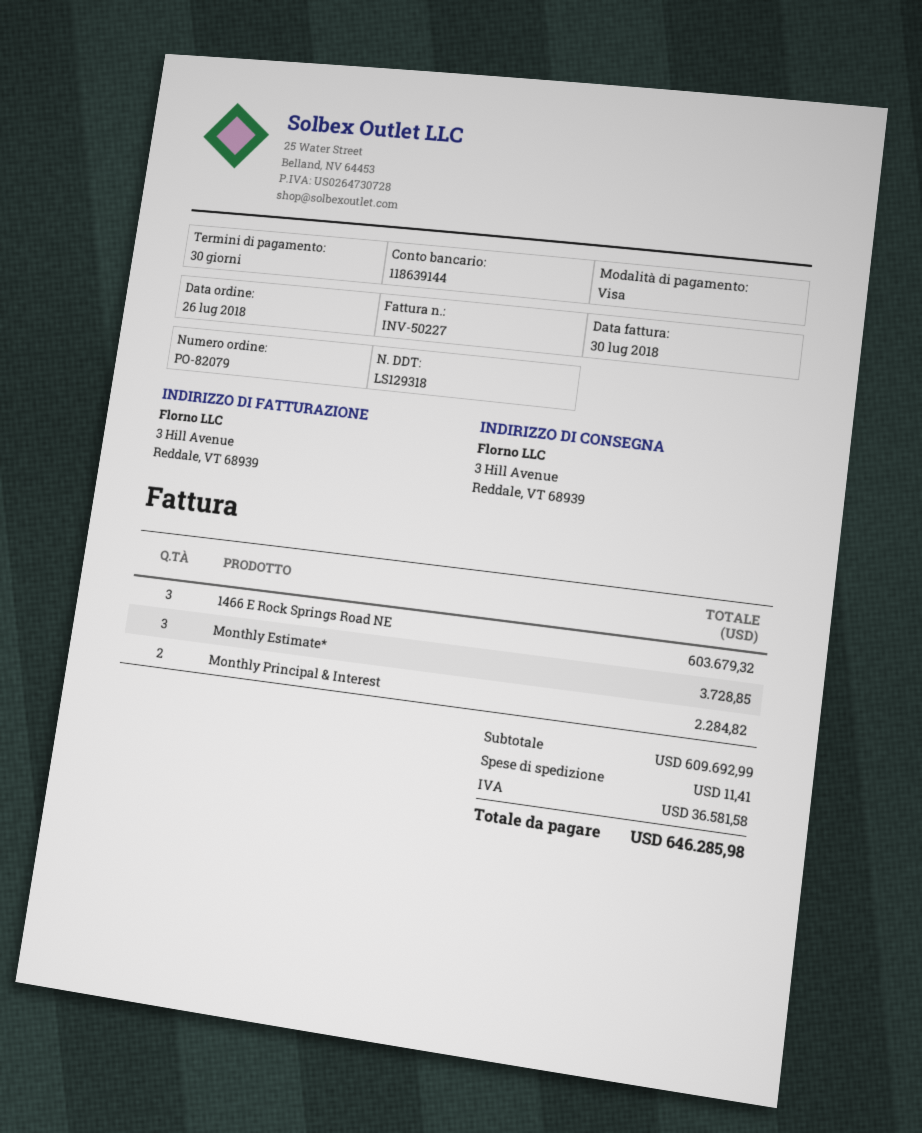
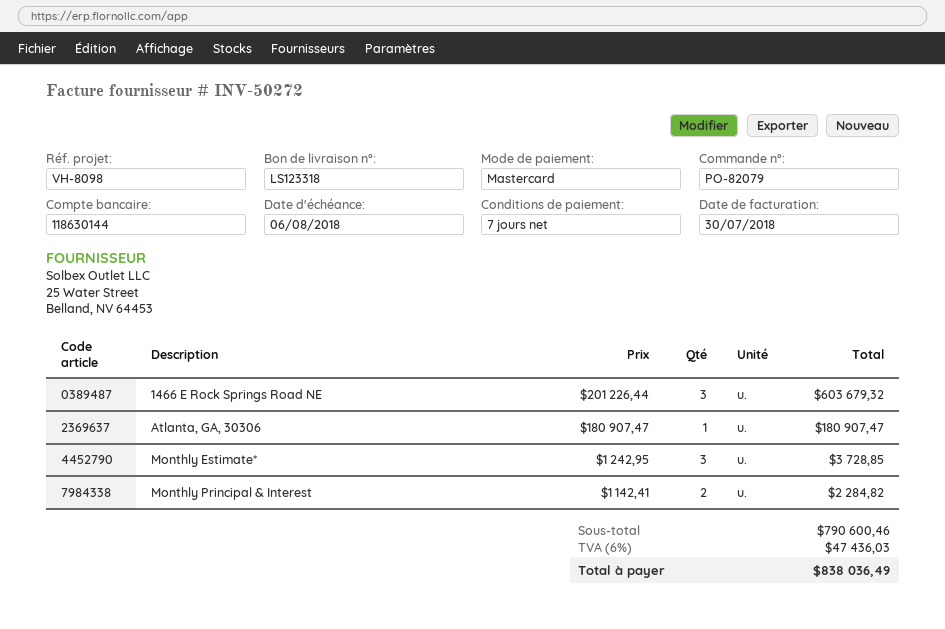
delivery note number: LS129318 -> LS123318
invoice number: INV-50227 -> INV-50272
payment terms: 30 days -> 7 days
payment method: Visa -> Mastercard
bank account: 118639144 -> 118630144
Atlanta, GA, 30306: none -> 1 for 180907.47
subtotal: 609692.99 -> 790600.46
shipping: 11.41 -> none
tax: 36581.58 -> 47436.03
total: 646285.98 -> 838036.49

